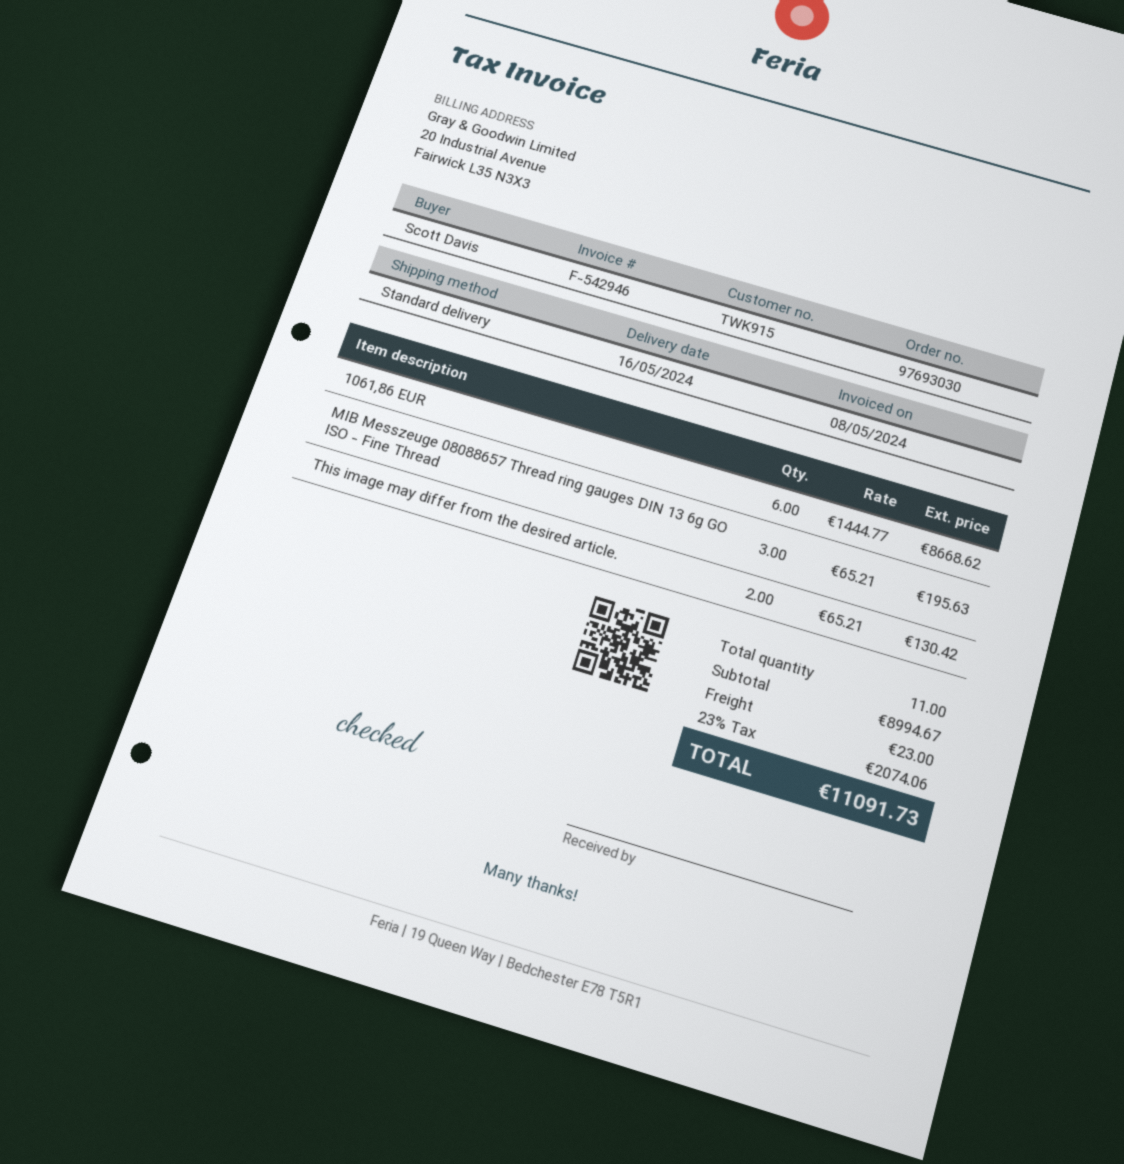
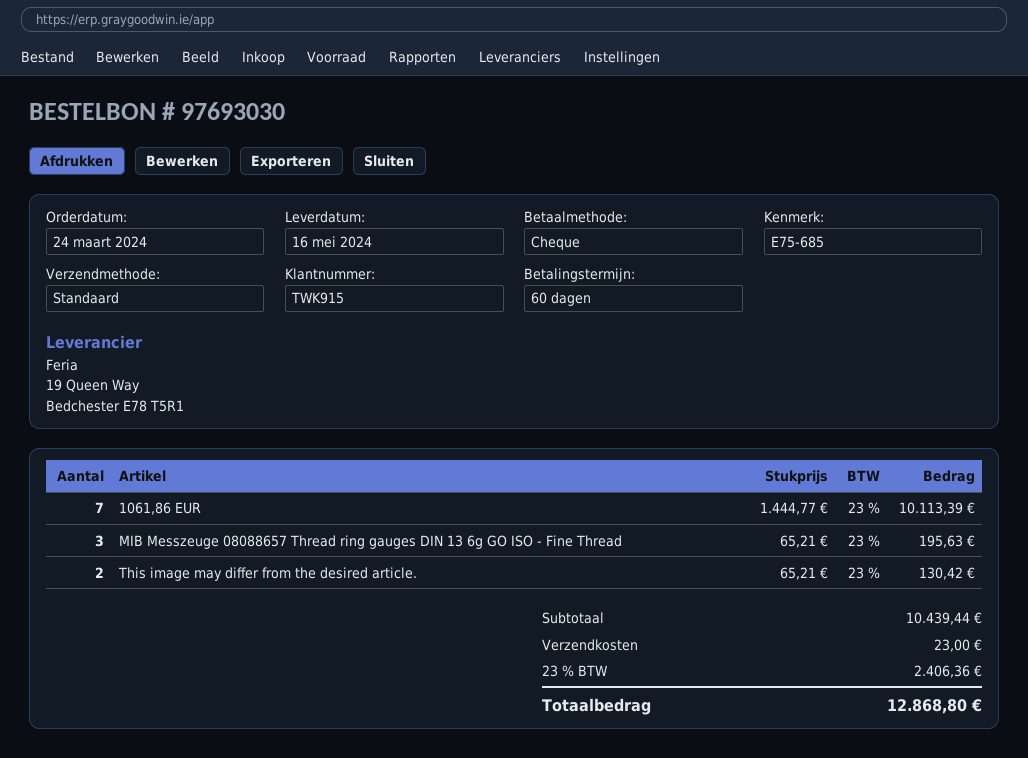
1061,86 EUR: 6 x 1444.77 = 8668.62 -> 7 x 1444.77 = 10113.39
subtotal: 8994.67 -> 10439.44
tax: 23% = 2074.06 -> 23% = 2406.36
total: 11091.73 -> 12868.80

